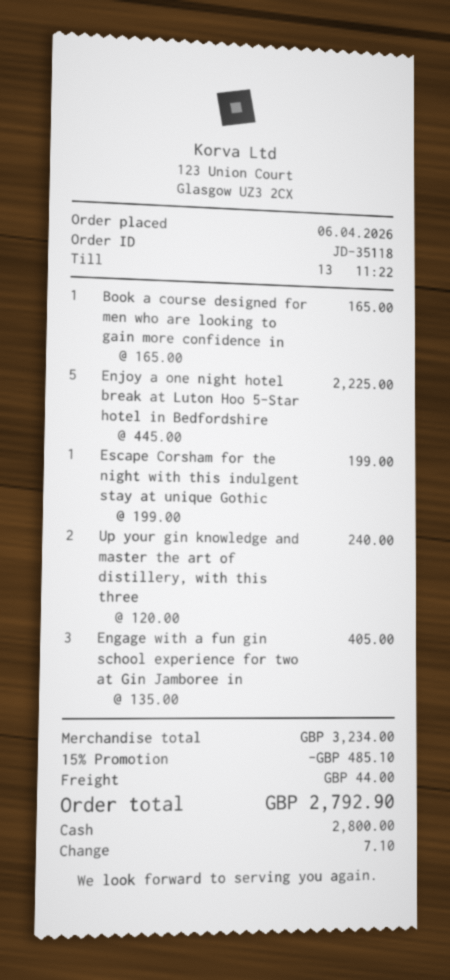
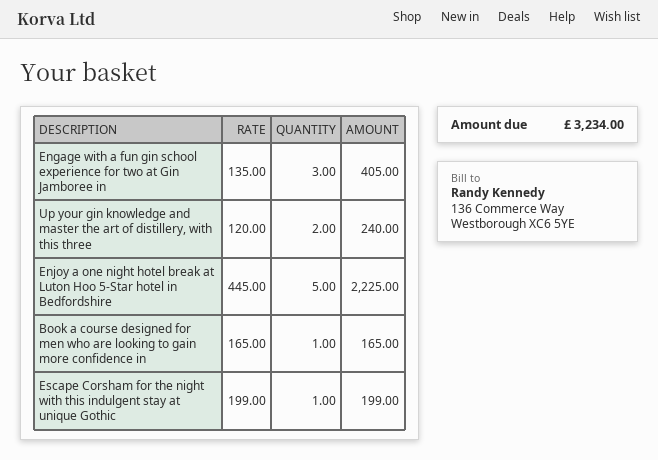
discount: 15% = 485.10 -> none
shipping: 44.00 -> none
total: 2792.90 -> 3234.00

